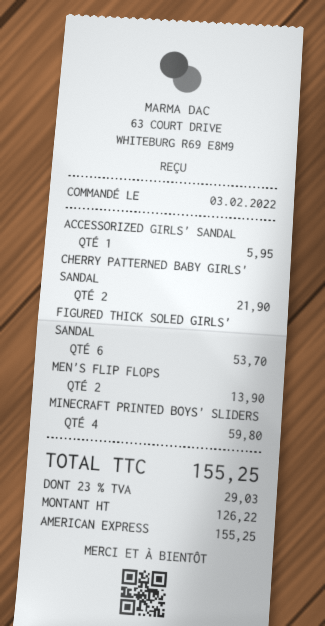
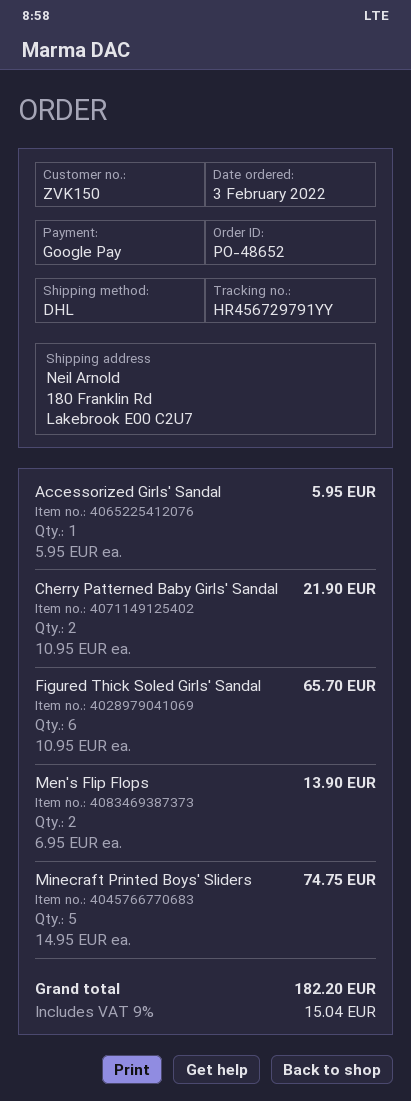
payment method: American Express -> Google Pay
FIGURED THICK SOLED GIRLS' SANDAL: 6 for 53.70 -> 6 for 65.70
MINECRAFT PRINTED BOYS' SLIDERS: 4 for 59.80 -> 5 for 74.75
tax: 23% = 29.03 -> 9% = 15.04
total: 155.25 -> 182.20

